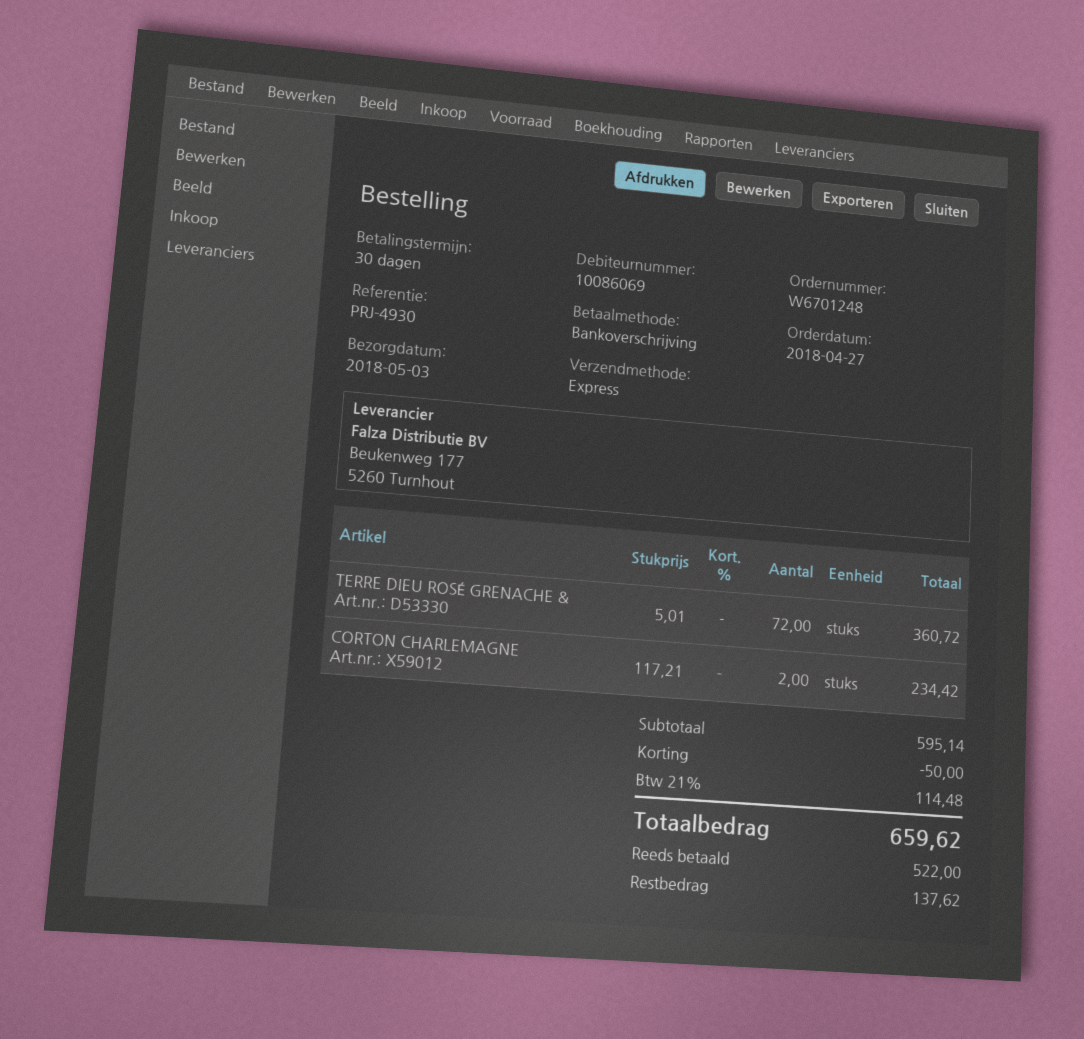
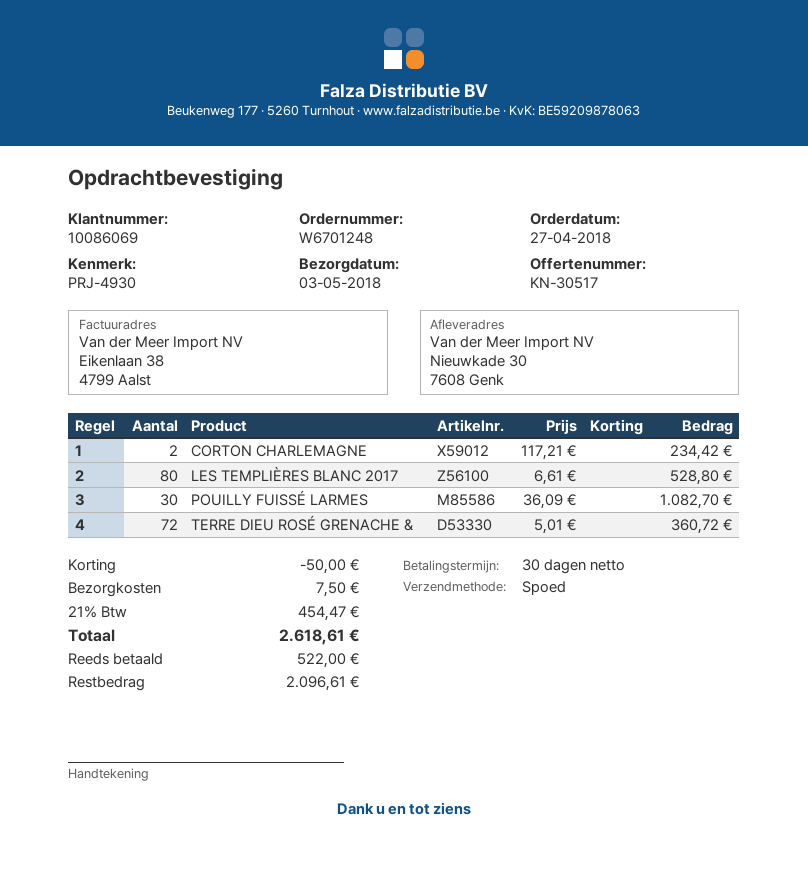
LES TEMPLIÈRES BLANC 2017: none -> 80 x 6.61 = 528.80
POUILLY FUISSÉ LARMES: none -> 30 x 36.09 = 1082.70
shipping: none -> 7.50
tax: 21% = 114.48 -> 21% = 454.47
total: 659.62 -> 2618.61
balance: 137.62 -> 2096.61

